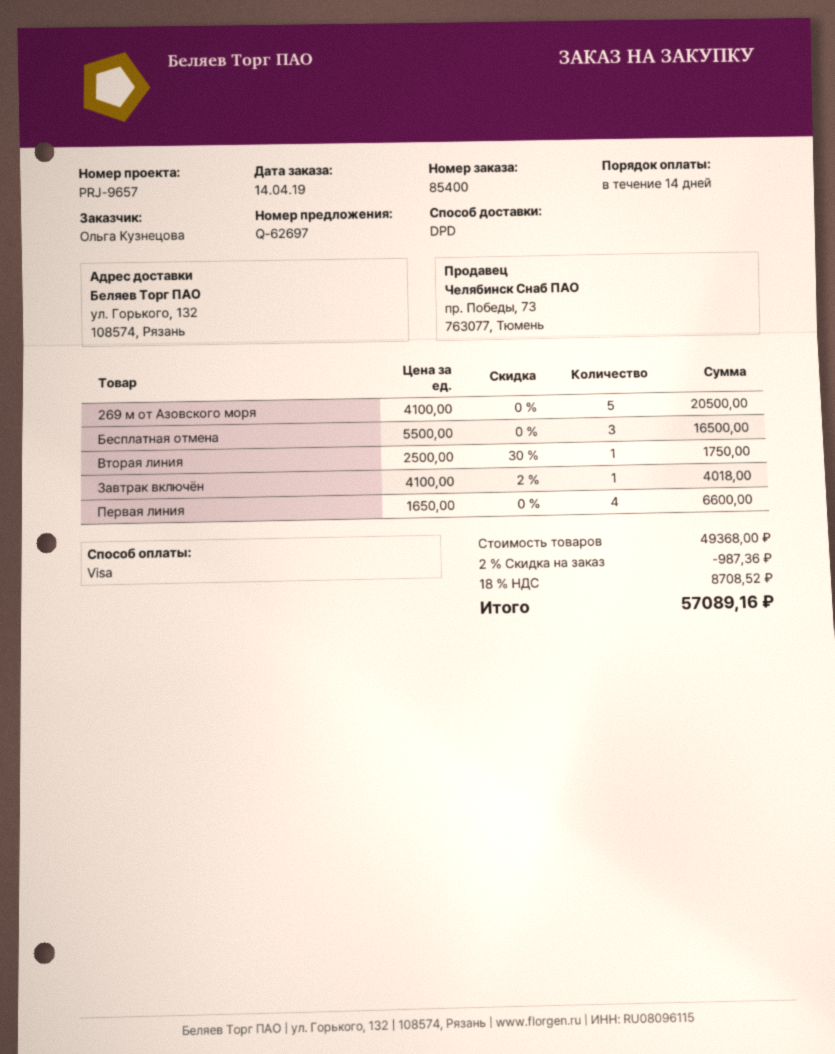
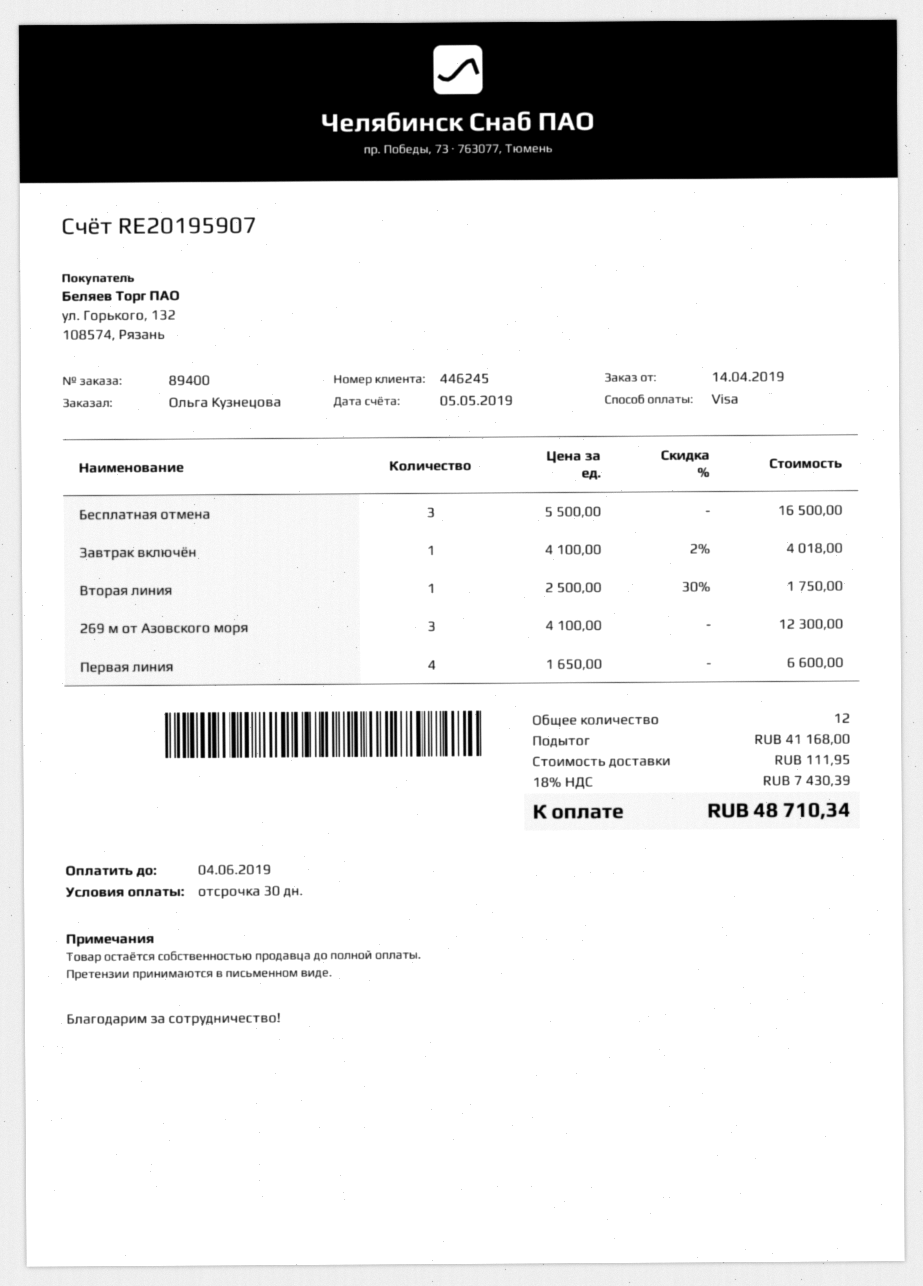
order number: 85400 -> 89400
payment terms: 14 days -> 30 days
269 м от Азовского моря: 5 x 4100.00 = 20500.00 -> 3 x 4100.00 = 12300.00
subtotal: 49368.00 -> 41168.00
discount: 2% = 987.36 -> none
shipping: none -> 111.95
tax: 18% = 8708.52 -> 18% = 7430.39
total: 57089.16 -> 48710.34

